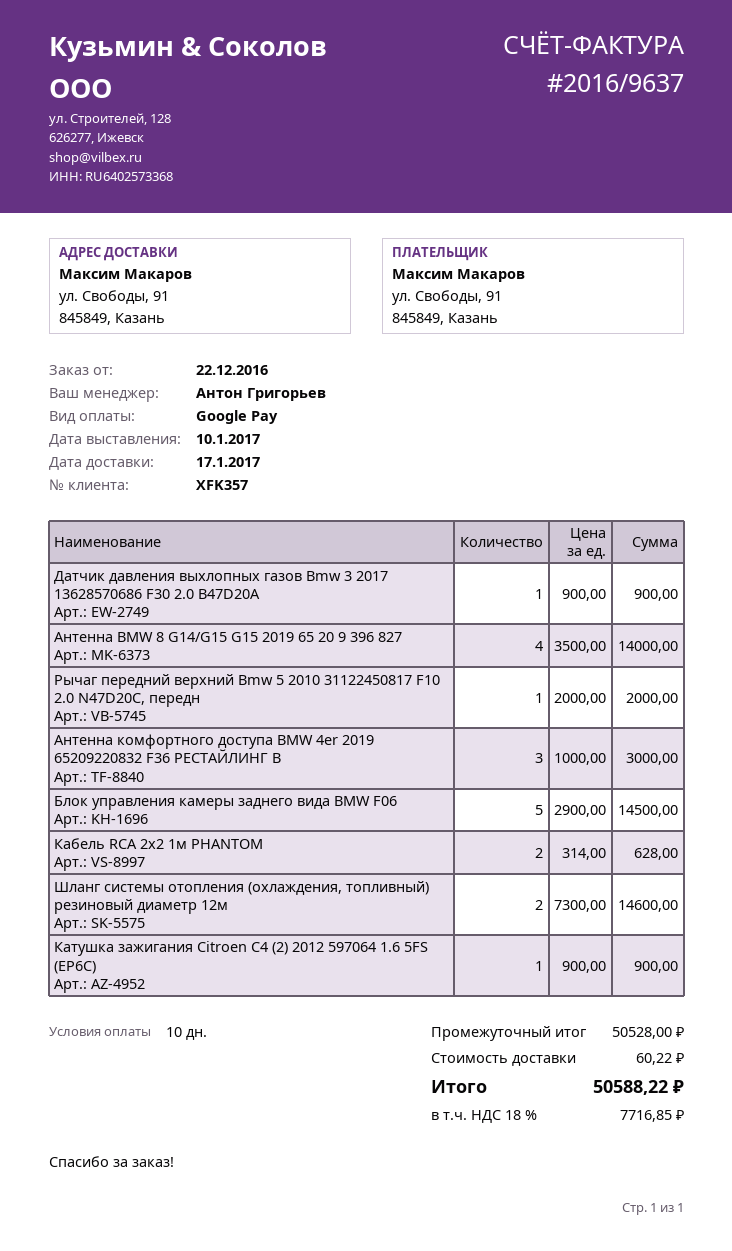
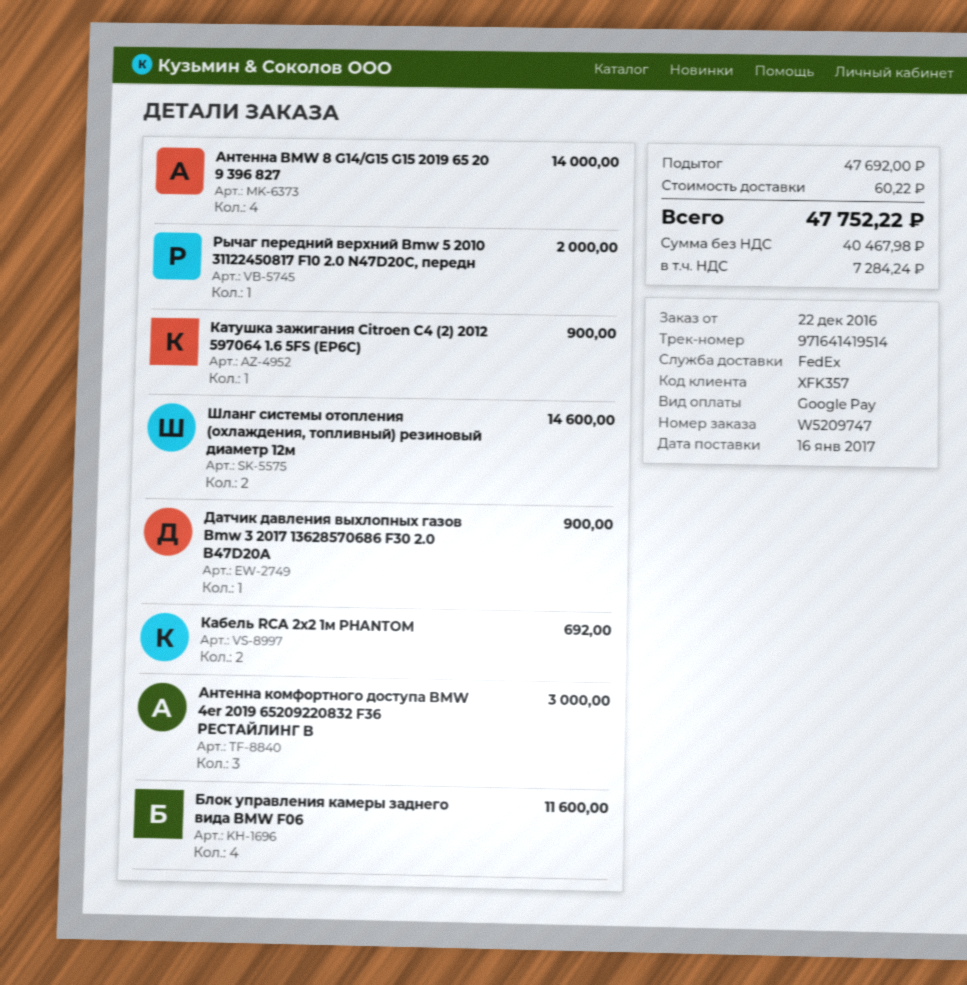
delivery date: 2017-01-17 -> 2017-01-16
Блок управления камеры заднего вида BMW F06: 5 for 14500.00 -> 4 for 11600.00
Кабель RCA 2х2 1м PHANTOM: 2 for 628.00 -> 2 for 692.00
subtotal: 50528.00 -> 47692.00
tax: 7716.85 -> 7284.24
total: 50588.22 -> 47752.22

